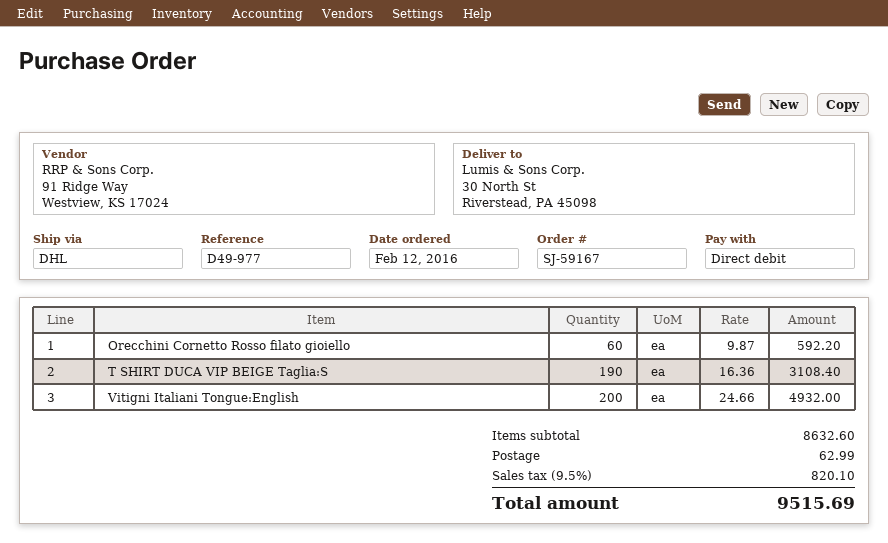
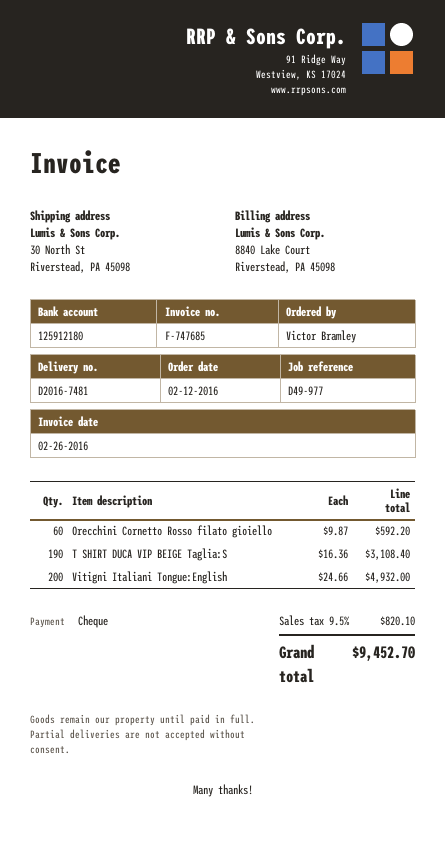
payment method: direct debit -> cheque
shipping: 62.99 -> none
total: 9515.69 -> 9452.70

